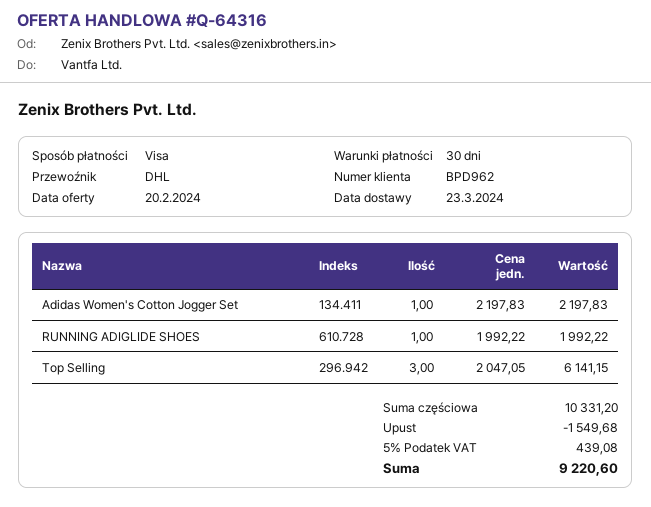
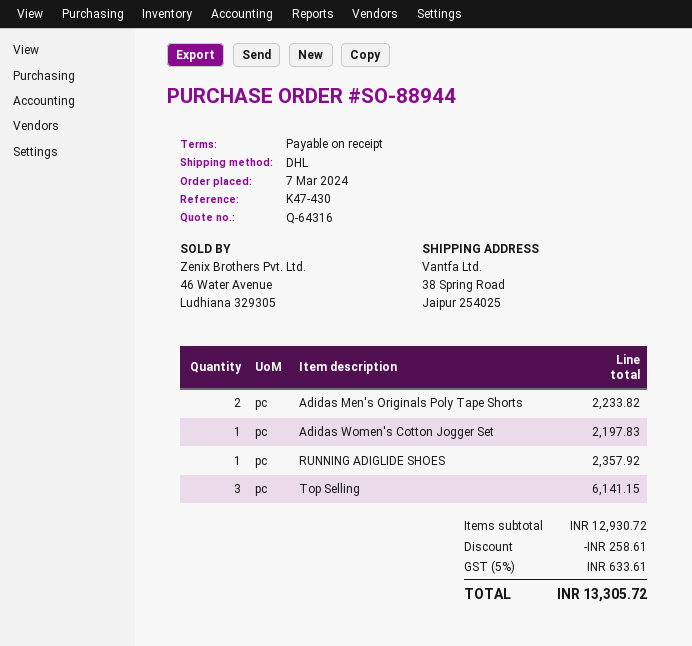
payment terms: 30 days -> on receipt
RUNNING ADIGLIDE SHOES: 1 for 1992.22 -> 1 for 2357.92
Adidas Men's Originals Poly Tape Shorts: none -> 2 for 2233.82
subtotal: 10331.20 -> 12930.72
discount: 1549.68 -> 258.61
tax: 5% = 439.08 -> 5% = 633.61
total: 9220.60 -> 13305.72

